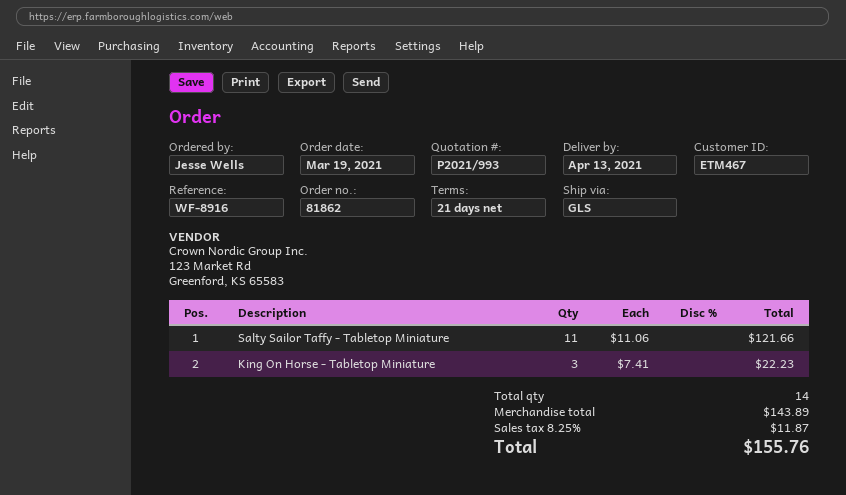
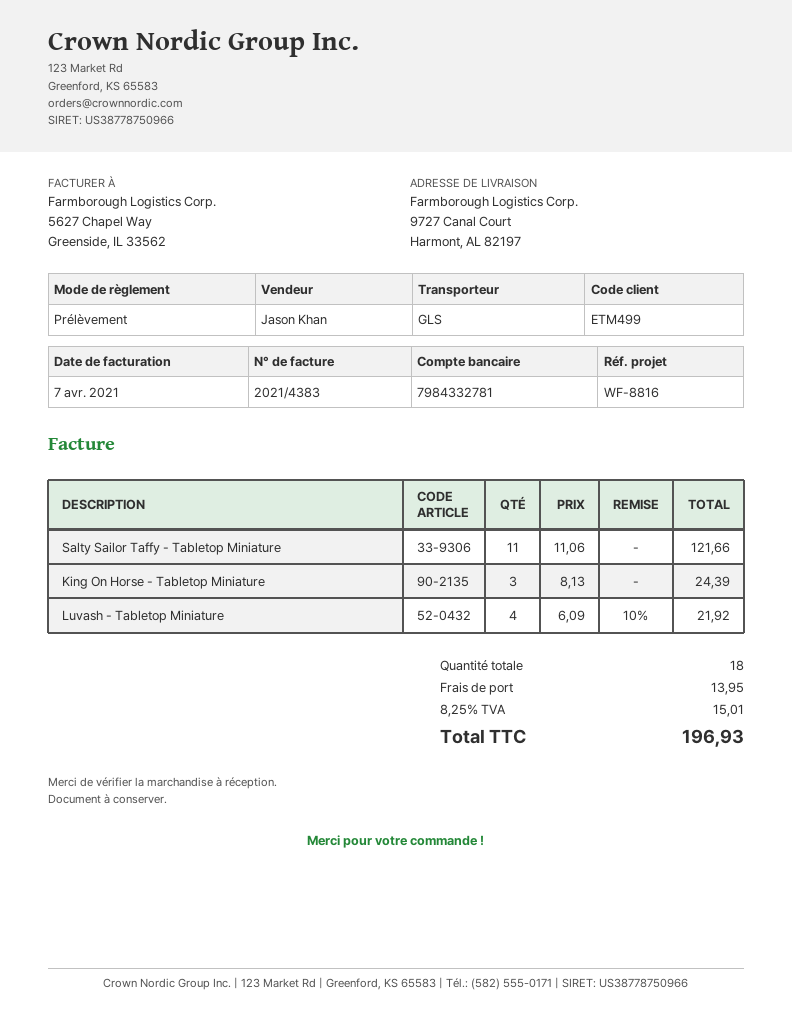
customer number: ETM467 -> ETM499
reference: WF-8916 -> WF-8816
King On Horse - Tabletop Miniature: 3 x 7.41 = 22.23 -> 3 x 8.13 = 24.39
Luvash - Tabletop Miniature: none -> 4 x 6.09 - 10% = 21.92
total quantity: 14 -> 18
shipping: none -> 13.95
tax: 8.25% = 11.87 -> 8.25% = 15.01
total: 155.76 -> 196.93

